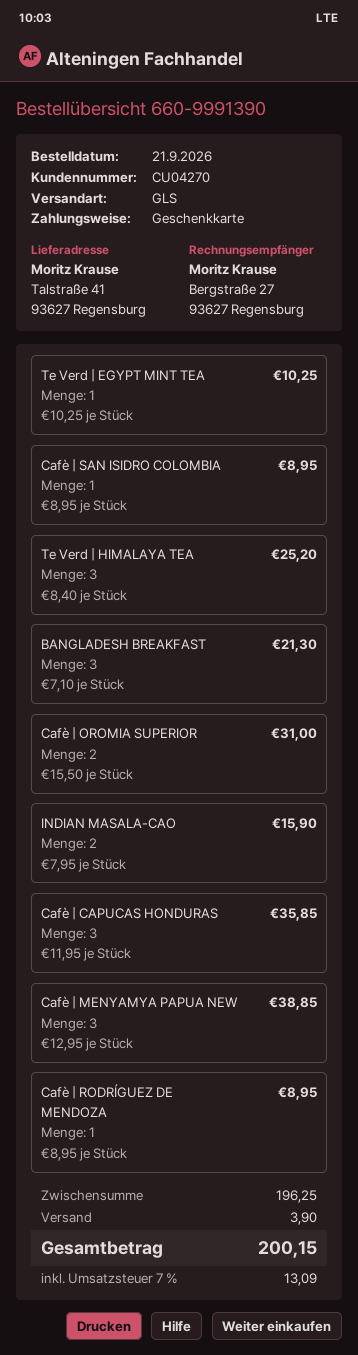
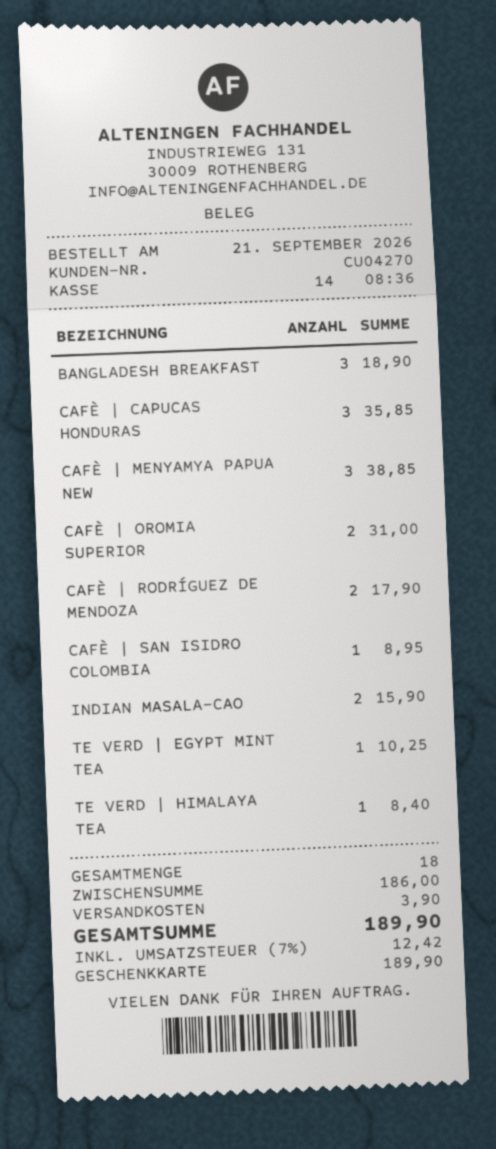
Te Verd | HIMALAYA TEA: 3 for 25.20 -> 1 for 8.40
BANGLADESH BREAKFAST: 3 for 21.30 -> 3 for 18.90
Cafè | RODRÍGUEZ DE MENDOZA: 1 for 8.95 -> 2 for 17.90
subtotal: 196.25 -> 186.00
tax: 7% = 13.09 -> 7% = 12.42
total: 200.15 -> 189.90

